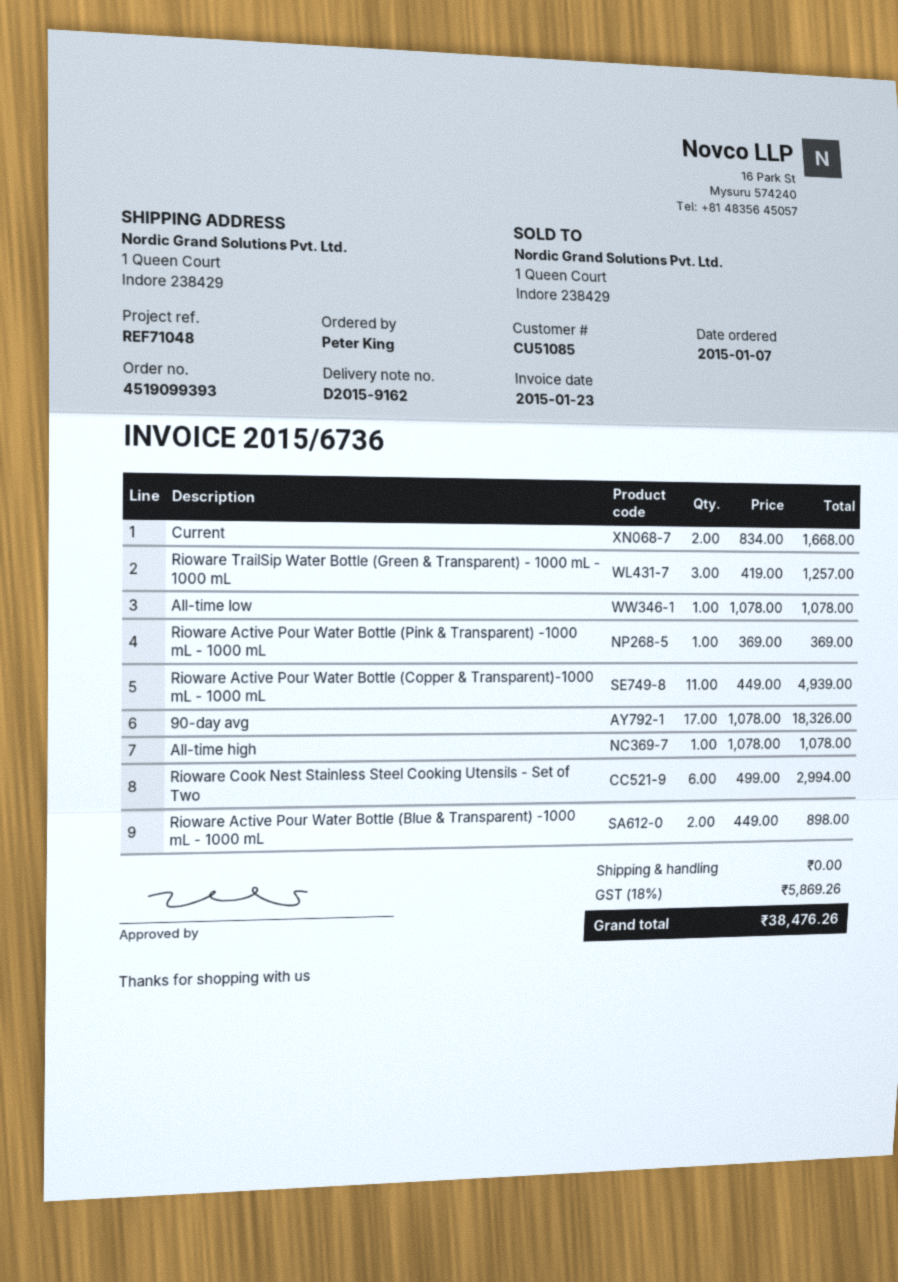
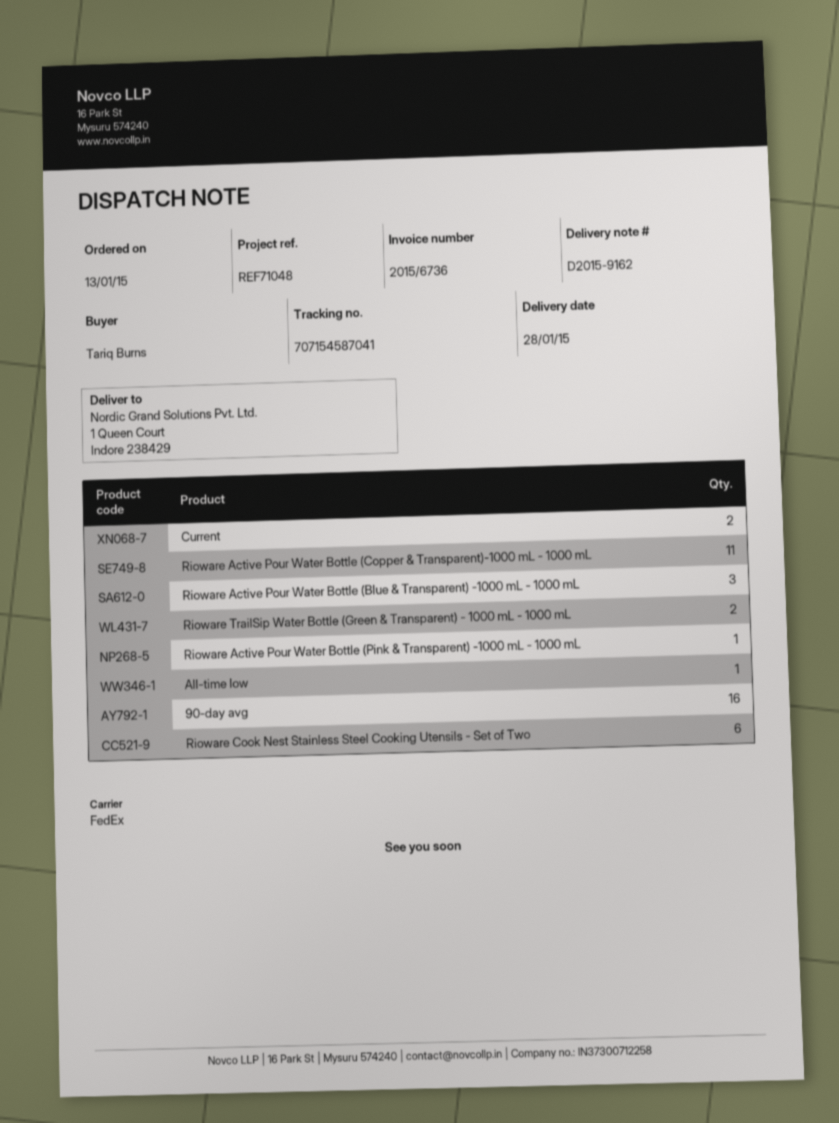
order date: 2015-01-07 -> 2015-01-13
ordered by: Peter King -> Tariq Burns
Rioware TrailSip Water Bottle (Green & Transparent) - 1000 mL - 1000 mL: 3 -> 2
90-day avg: 17 -> 16
All-time high: 1 -> none
Rioware Active Pour Water Bottle (Blue & Transparent) -1000 mL - 1000 mL: 2 -> 3

